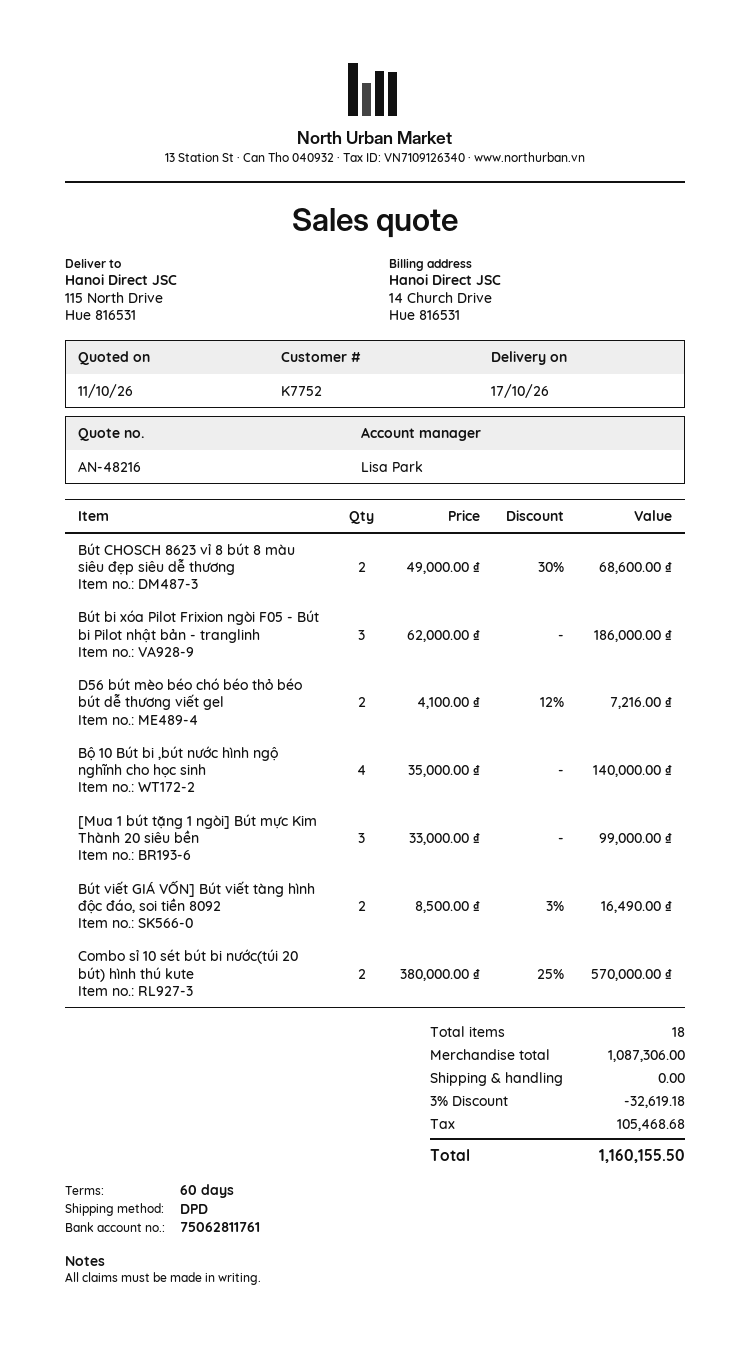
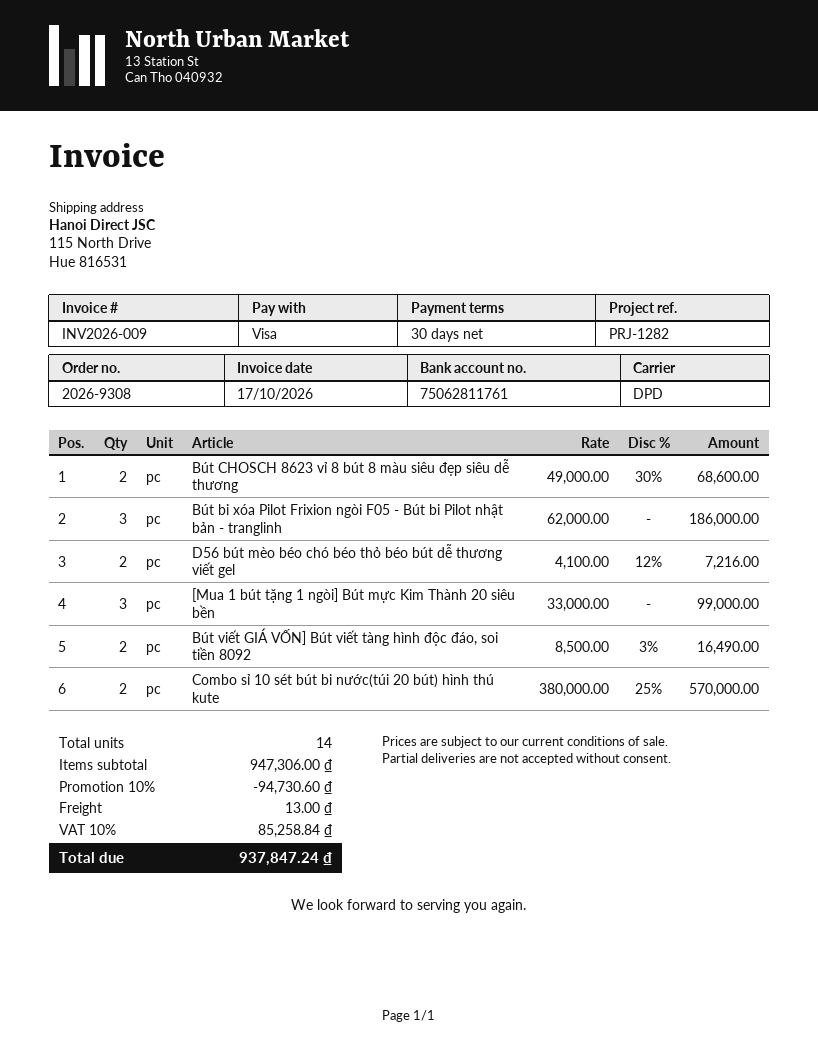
payment terms: 60 days -> 30 days
Bộ 10 Bút bi ,bút nước hình ngộ nghĩnh cho học sinh: 4 x 35000.00 = 140000.00 -> none
total quantity: 18 -> 14
subtotal: 1087306.00 -> 947306.00
discount: 3% = 32619.18 -> 10% = 94730.60
shipping: 0.00 -> 13.00
tax: 105468.68 -> 85258.84
total: 1160155.50 -> 937847.24

